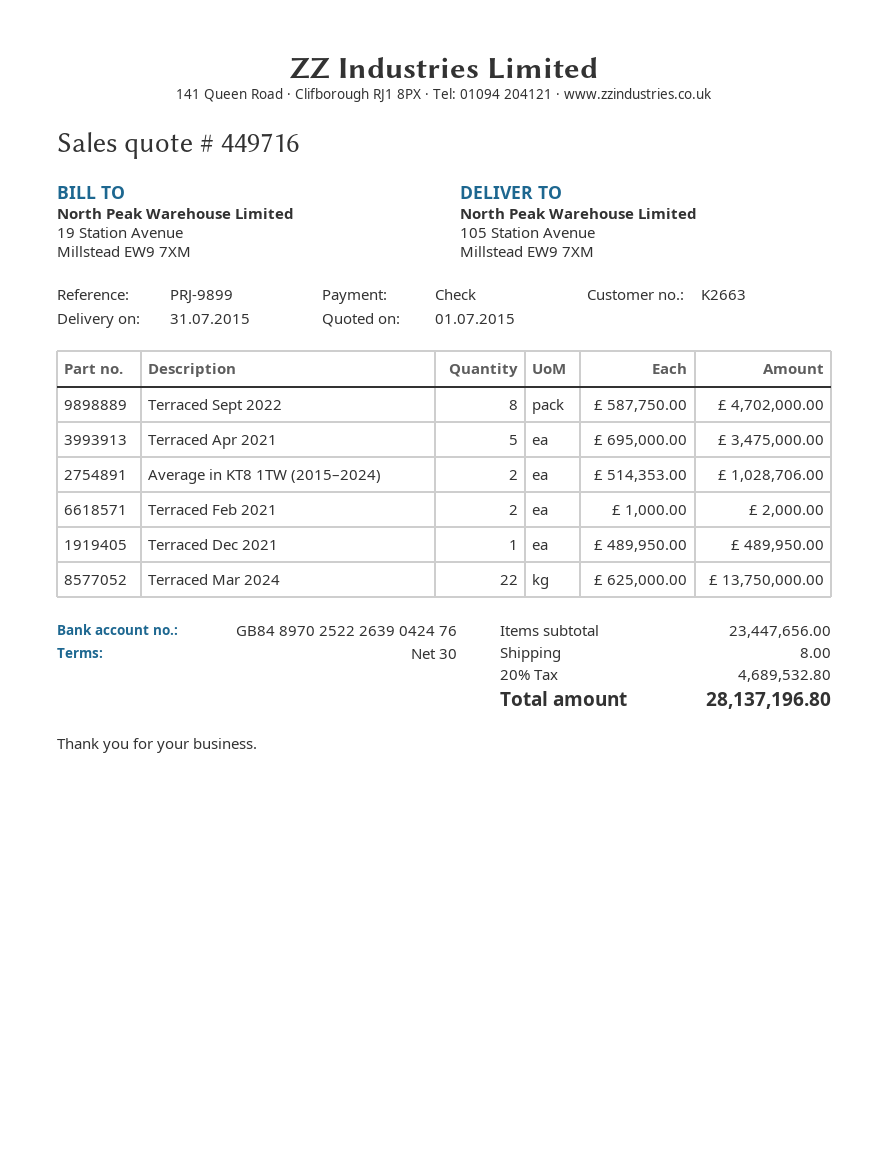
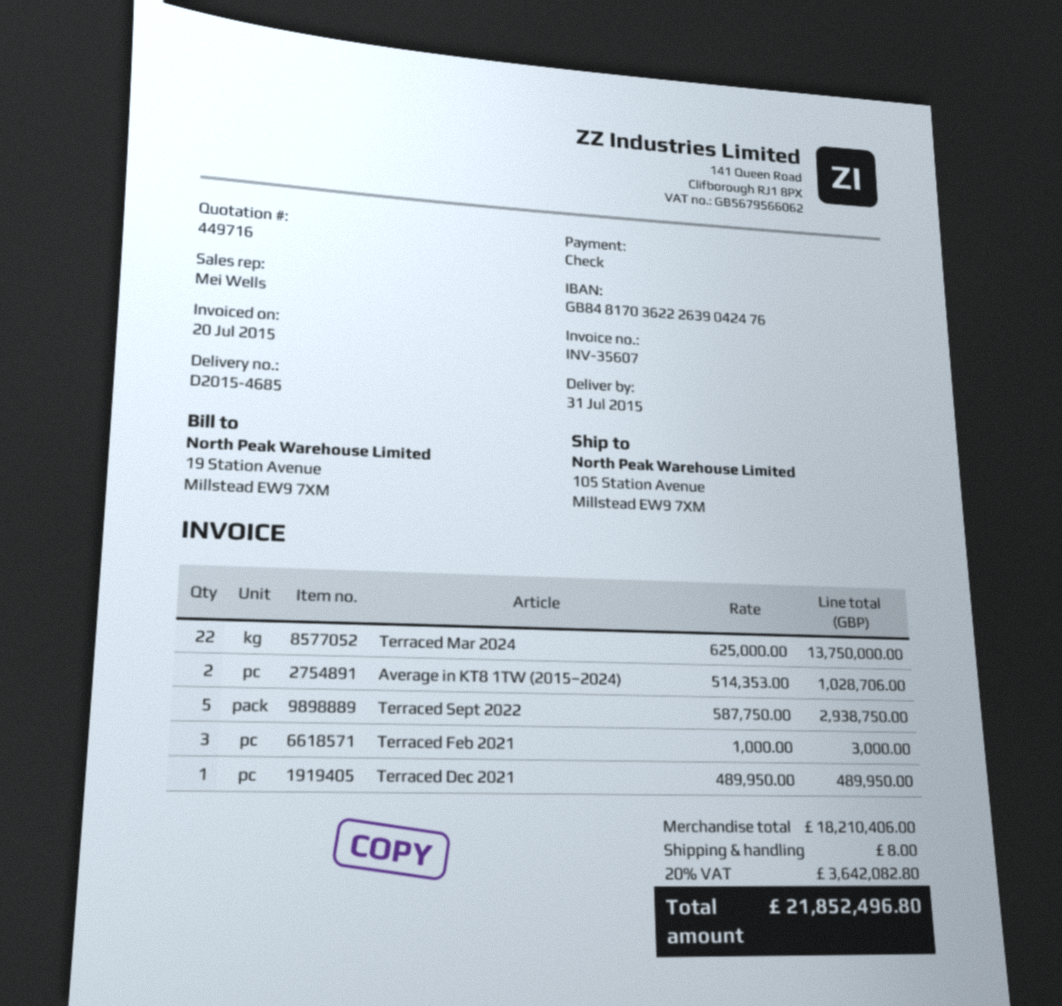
bank account: GB84897025222639042476 -> GB84817036222639042476
Terraced Sept 2022: 8 x 587750.00 = 4702000.00 -> 5 x 587750.00 = 2938750.00
Terraced Apr 2021: 5 x 695000.00 = 3475000.00 -> none
Terraced Feb 2021: 2 x 1000.00 = 2000.00 -> 3 x 1000.00 = 3000.00
subtotal: 23447656.00 -> 18210406.00
tax: 20% = 4689532.80 -> 20% = 3642082.80
total: 28137196.80 -> 21852496.80

